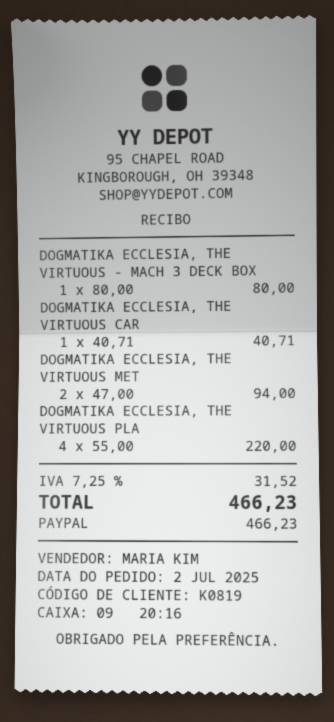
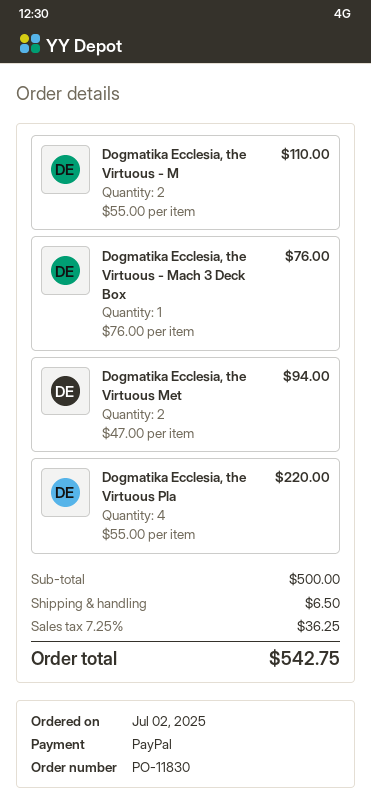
DOGMATIKA ECCLESIA, THE VIRTUOUS - MACH 3 DECK BOX: 1 x 80.00 = 80.00 -> 1 x 76.00 = 76.00
DOGMATIKA ECCLESIA, THE VIRTUOUS CAR: 1 x 40.71 = 40.71 -> none
Dogmatika Ecclesia, the Virtuous - M: none -> 2 x 55.00 = 110.00
shipping: none -> 6.50
tax: 7.25% = 31.52 -> 7.25% = 36.25
total: 466.23 -> 542.75

